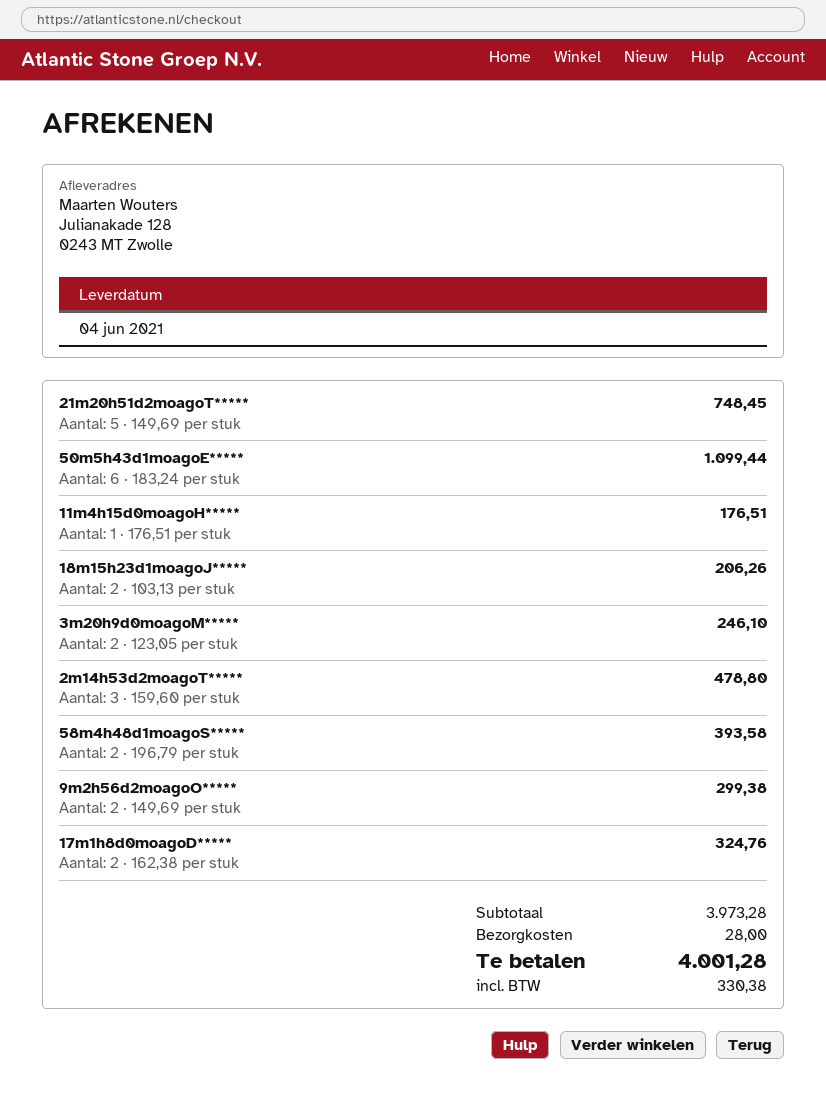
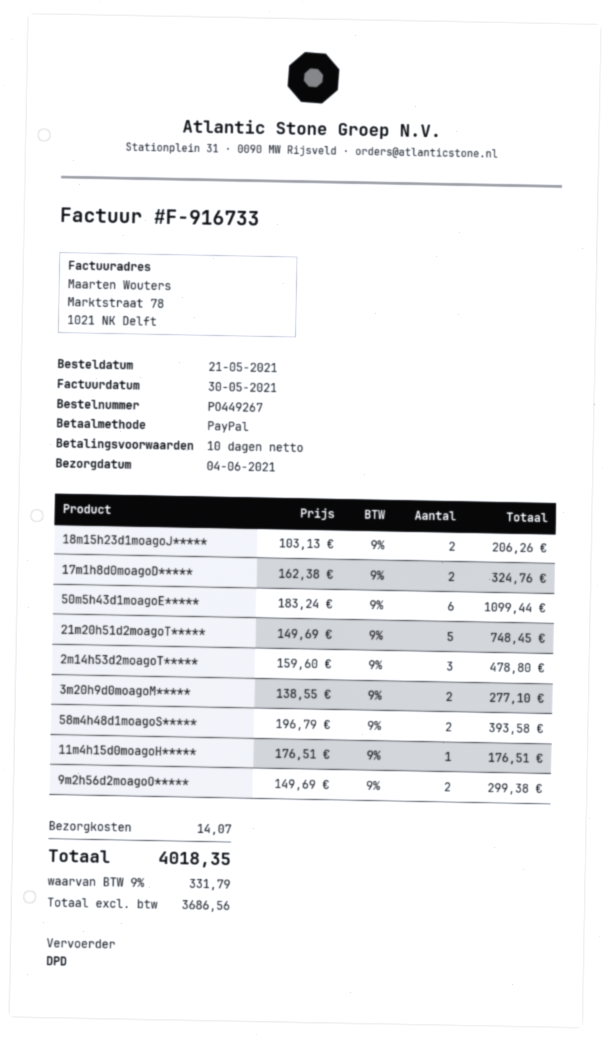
3m20h9d0moagoM*****: 2 x 123.05 = 246.10 -> 2 x 138.55 = 277.10
shipping: 28.00 -> 14.07
tax: 330.38 -> 331.79
total: 4001.28 -> 4018.35

